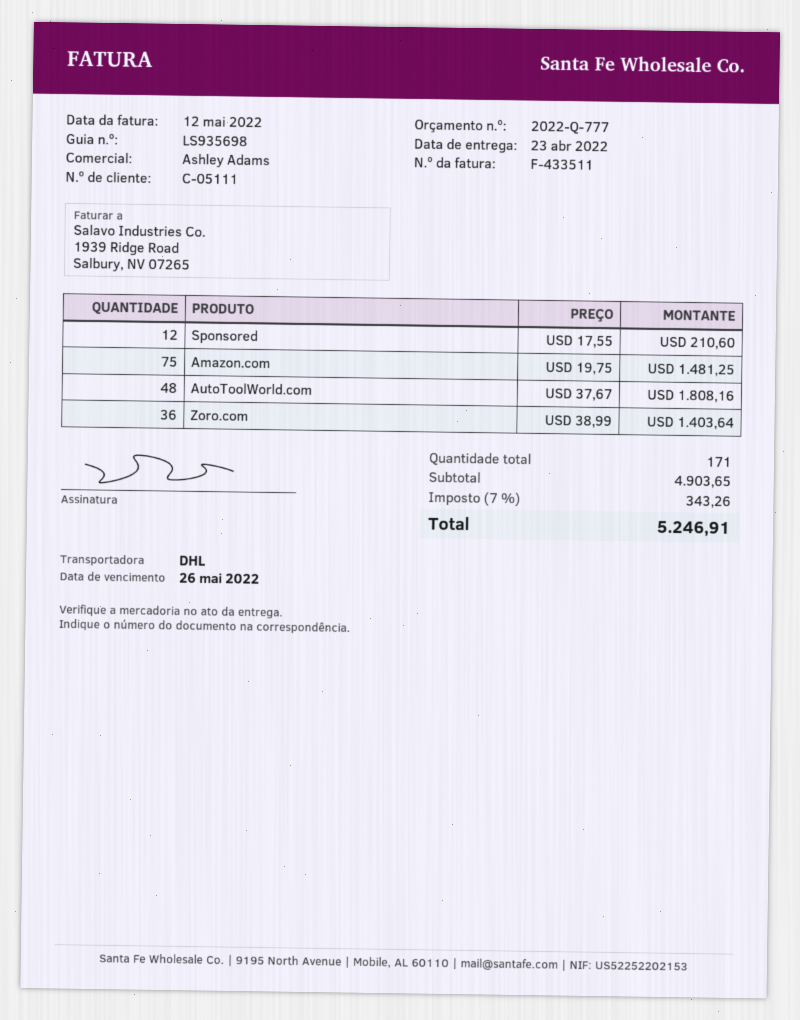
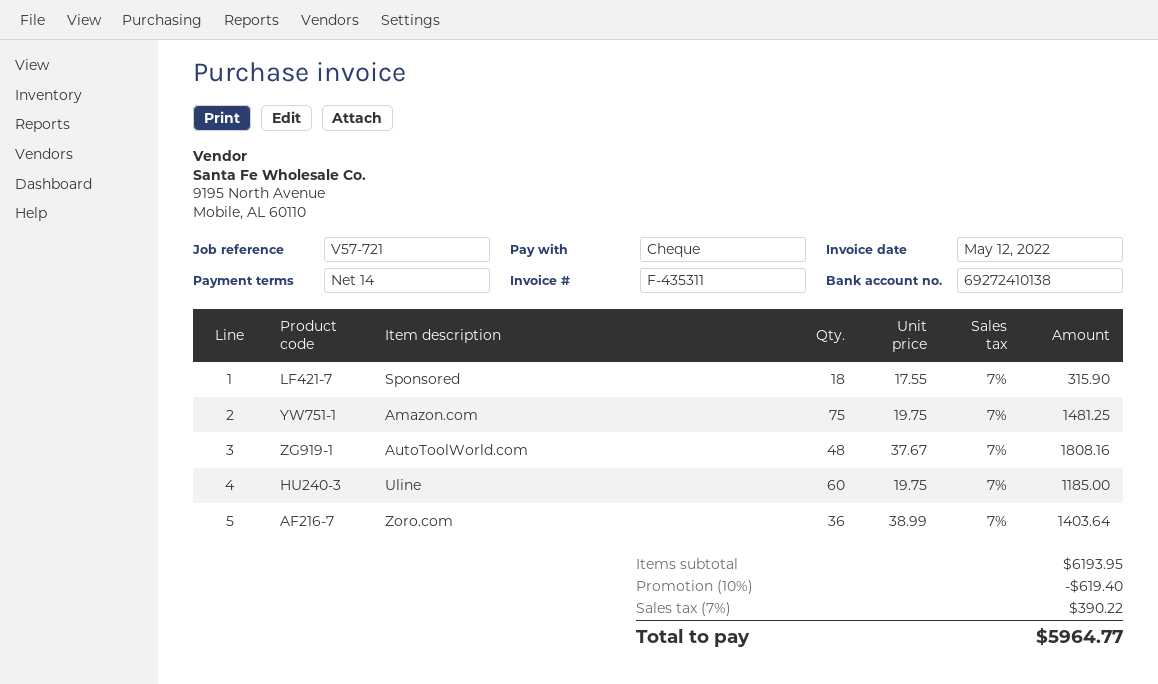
invoice number: F-433511 -> F-435311
Sponsored: 12 x 17.55 = 210.60 -> 18 x 17.55 = 315.90
Uline: none -> 60 x 19.75 = 1185.00
subtotal: 4903.65 -> 6193.95
discount: none -> 10% = 619.40
tax: 7% = 343.26 -> 7% = 390.22
total: 5246.91 -> 5964.77

